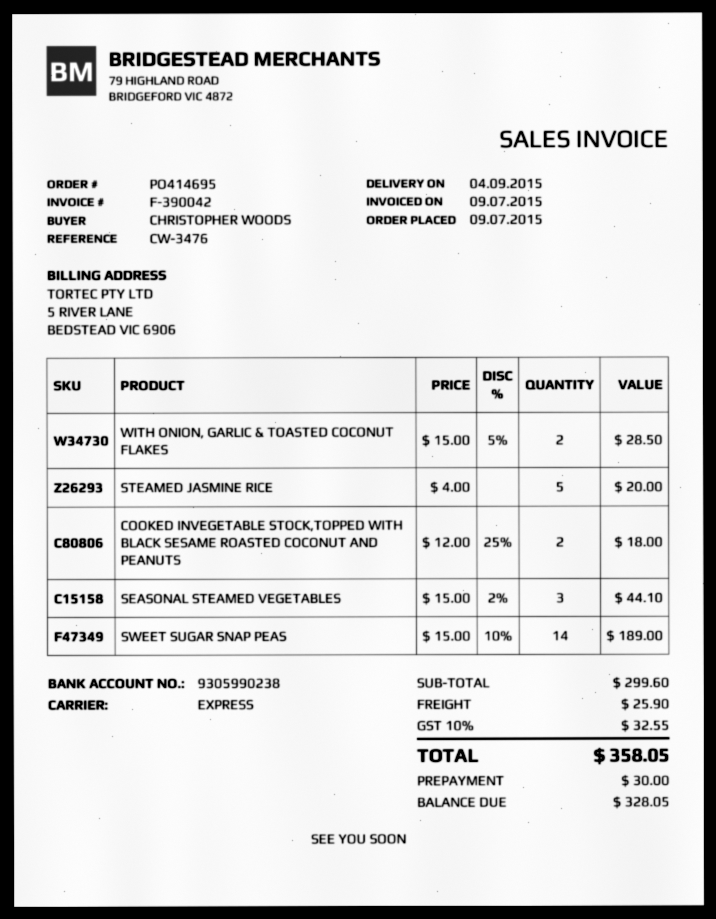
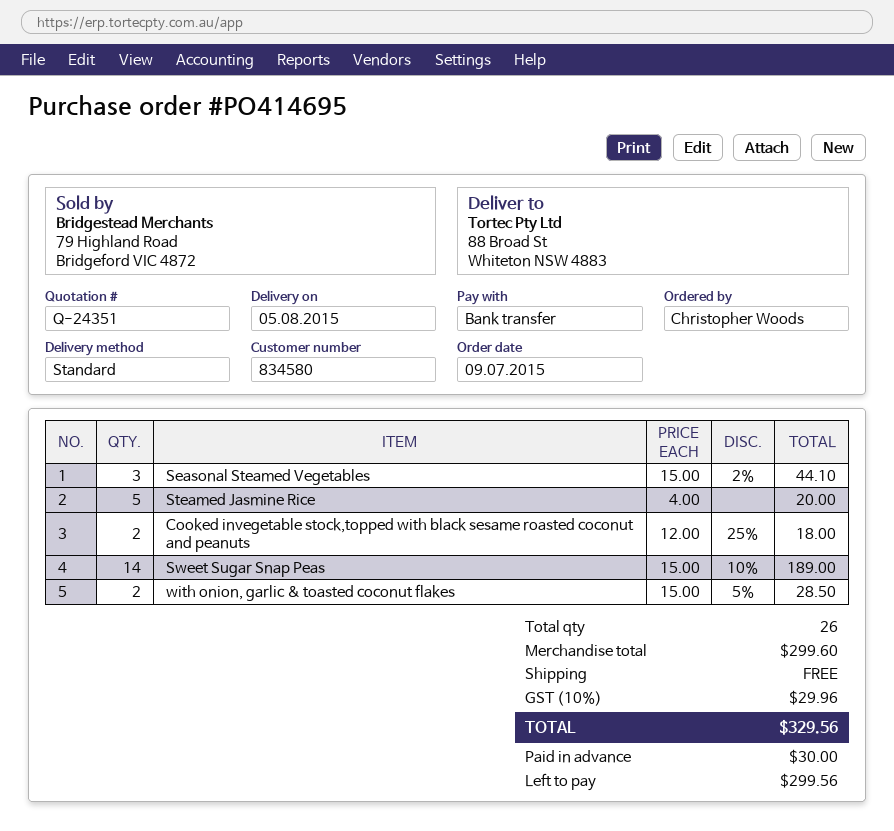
delivery date: 2015-09-04 -> 2015-08-05
shipping method: express -> standard
shipping: 25.90 -> 0.00
tax: 10% = 32.55 -> 10% = 29.96
total: 358.05 -> 329.56
balance: 328.05 -> 299.56

